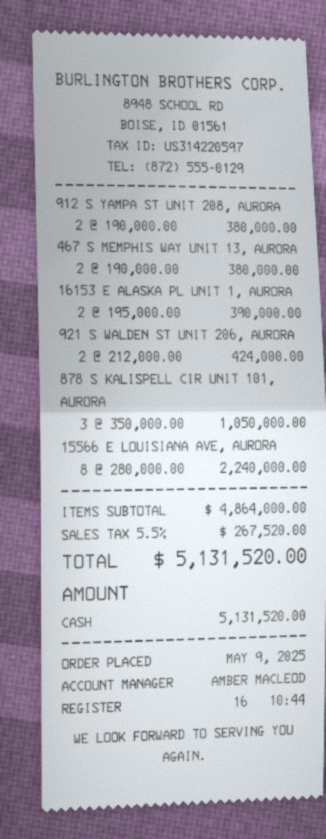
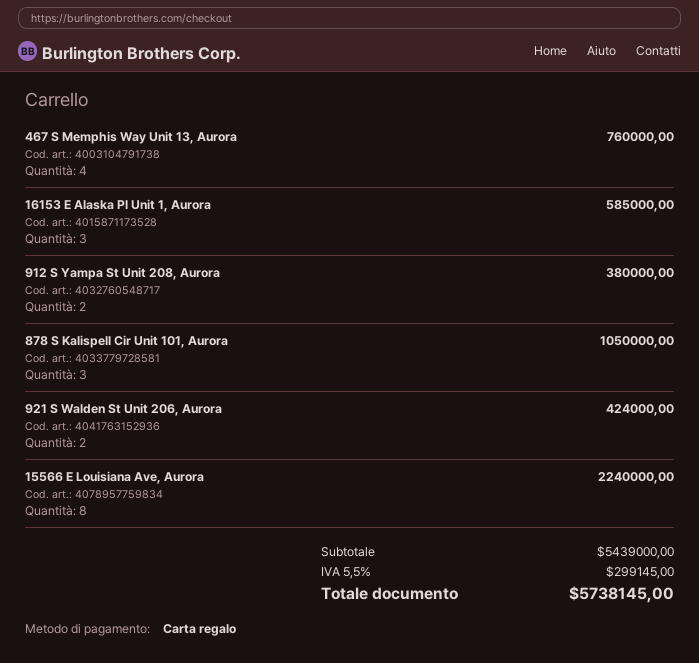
payment method: cash -> gift card
467 S MEMPHIS WAY UNIT 13, AURORA: 2 for 380000.00 -> 4 for 760000.00
16153 E ALASKA PL UNIT 1, AURORA: 2 for 390000.00 -> 3 for 585000.00
subtotal: 4864000.00 -> 5439000.00
tax: 5.5% = 267520.00 -> 5.5% = 299145.00
total: 5131520.00 -> 5738145.00

